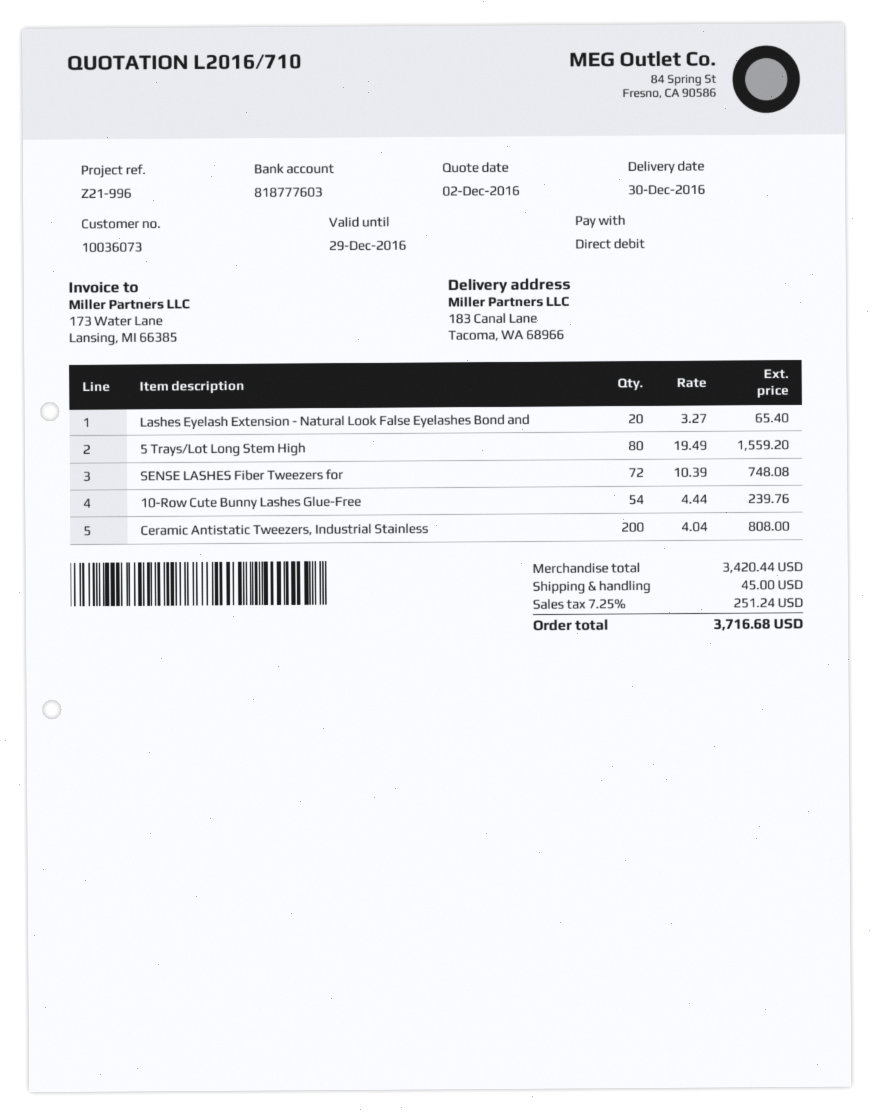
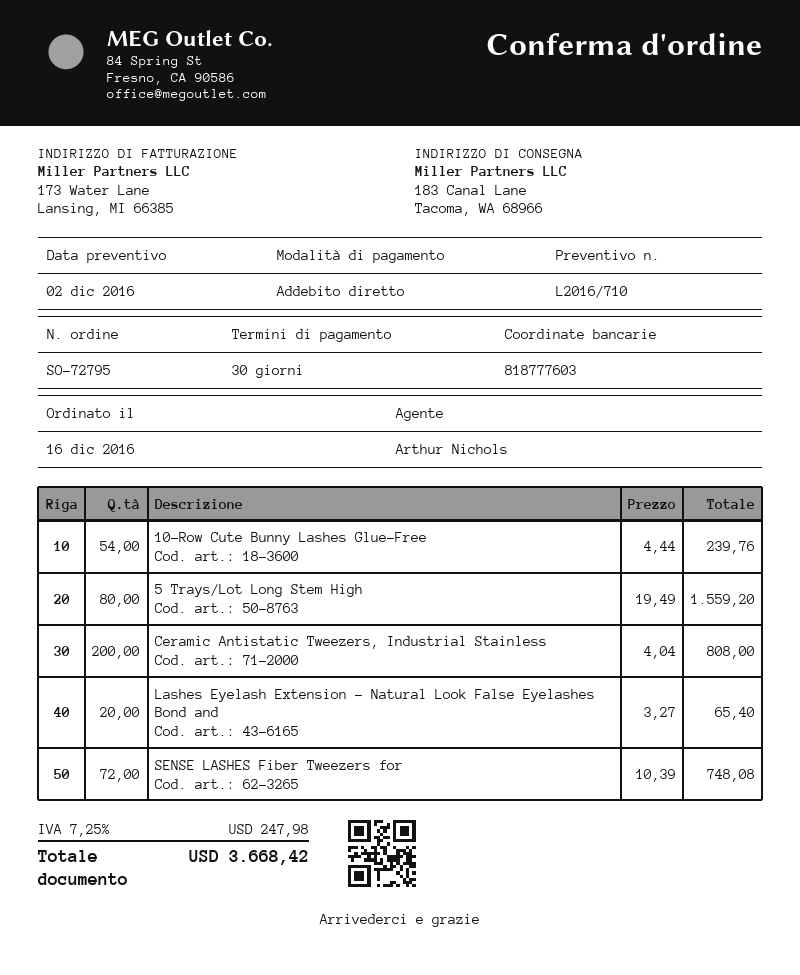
shipping: 45.00 -> none
tax: 7.25% = 251.24 -> 7.25% = 247.98
total: 3716.68 -> 3668.42

